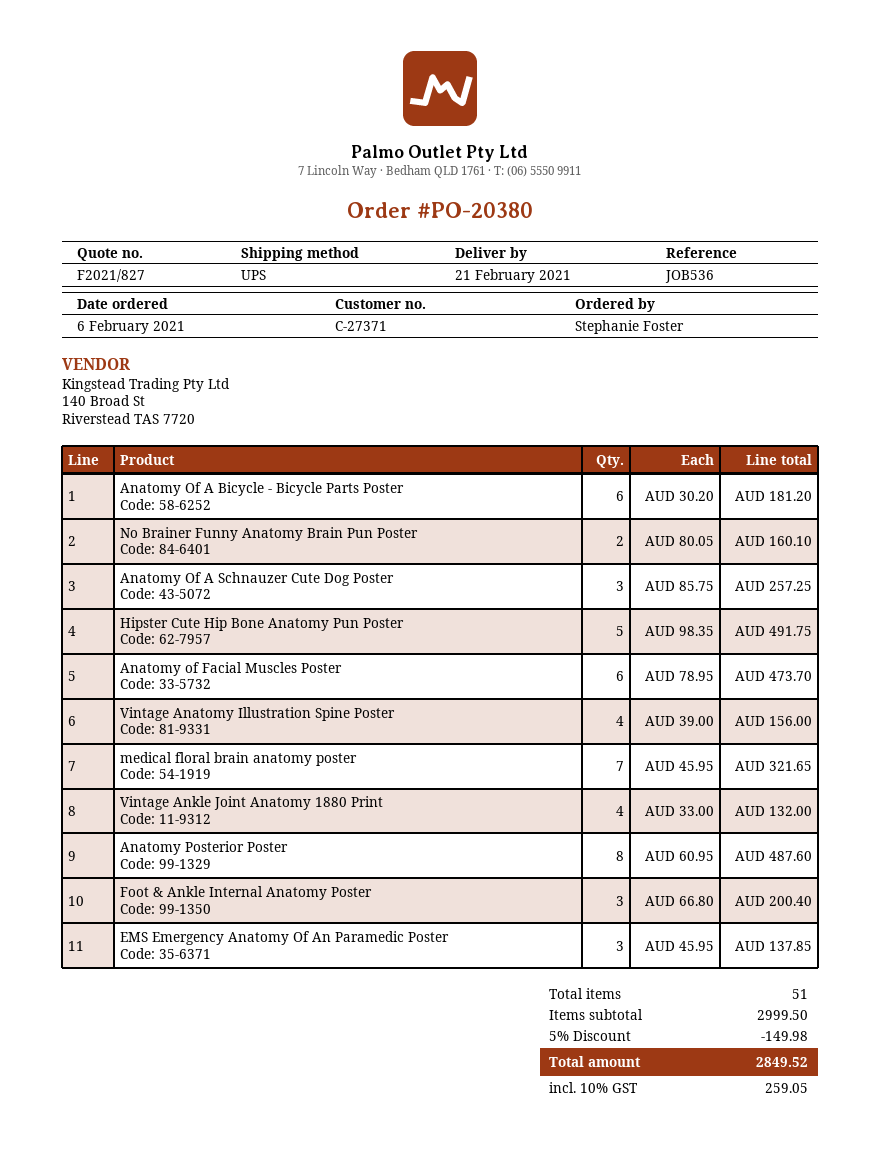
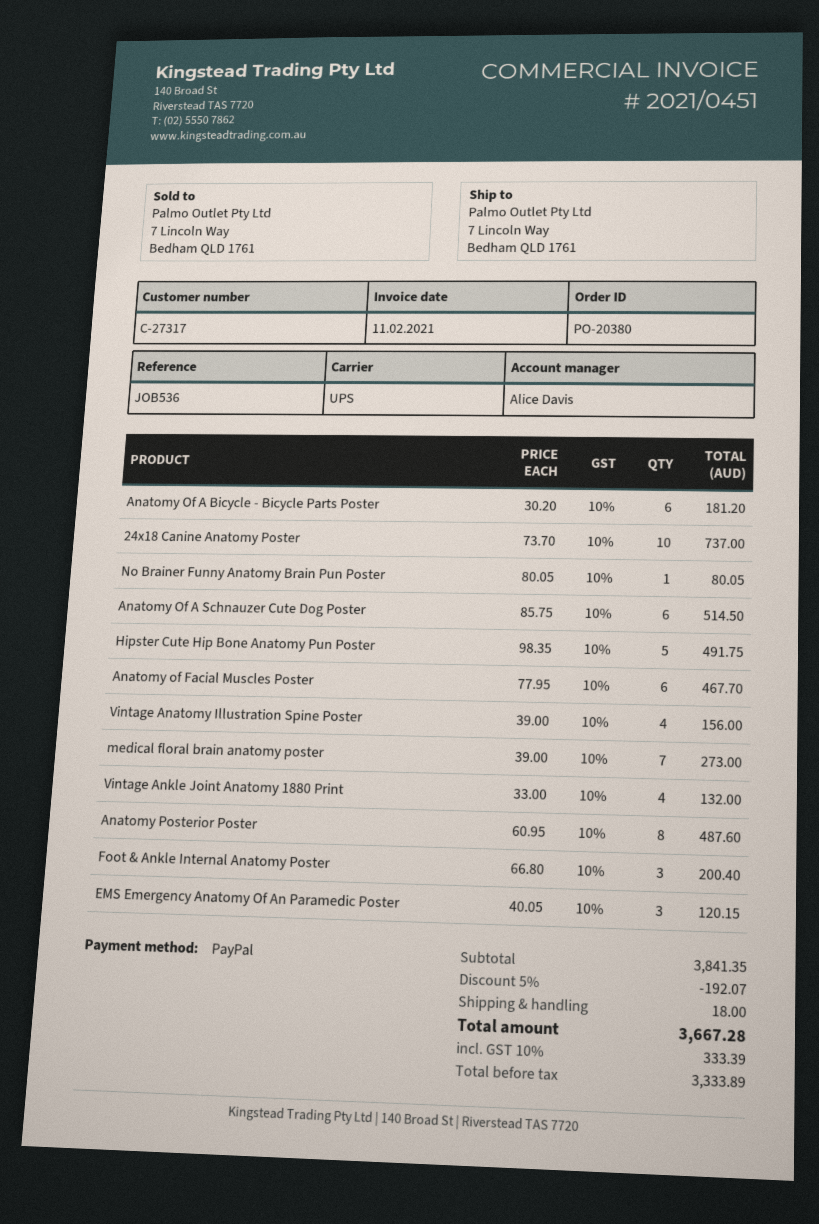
customer number: C-27371 -> C-27317
No Brainer Funny Anatomy Brain Pun Poster: 2 x 80.05 = 160.10 -> 1 x 80.05 = 80.05
Anatomy Of A Schnauzer Cute Dog Poster: 3 x 85.75 = 257.25 -> 6 x 85.75 = 514.50
Anatomy of Facial Muscles Poster: 6 x 78.95 = 473.70 -> 6 x 77.95 = 467.70
medical floral brain anatomy poster: 7 x 45.95 = 321.65 -> 7 x 39.00 = 273.00
EMS Emergency Anatomy Of An Paramedic Poster: 3 x 45.95 = 137.85 -> 3 x 40.05 = 120.15
24x18 Canine Anatomy Poster: none -> 10 x 73.70 = 737.00
subtotal: 2999.50 -> 3841.35
discount: 5% = 149.98 -> 5% = 192.07
shipping: none -> 18.00
tax: 10% = 259.05 -> 10% = 333.39
total: 2849.52 -> 3667.28

